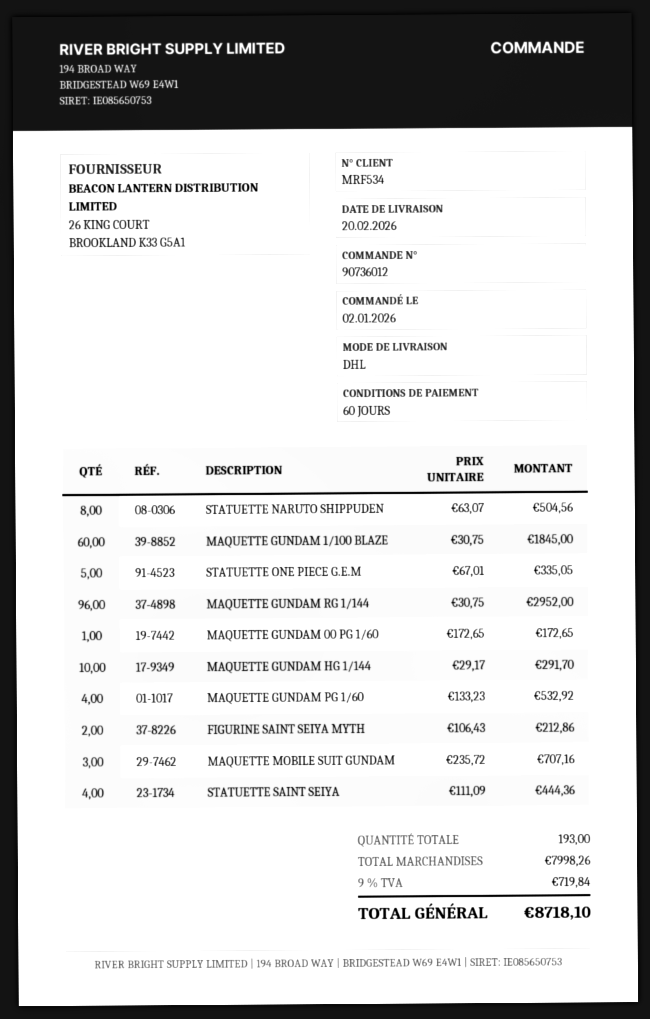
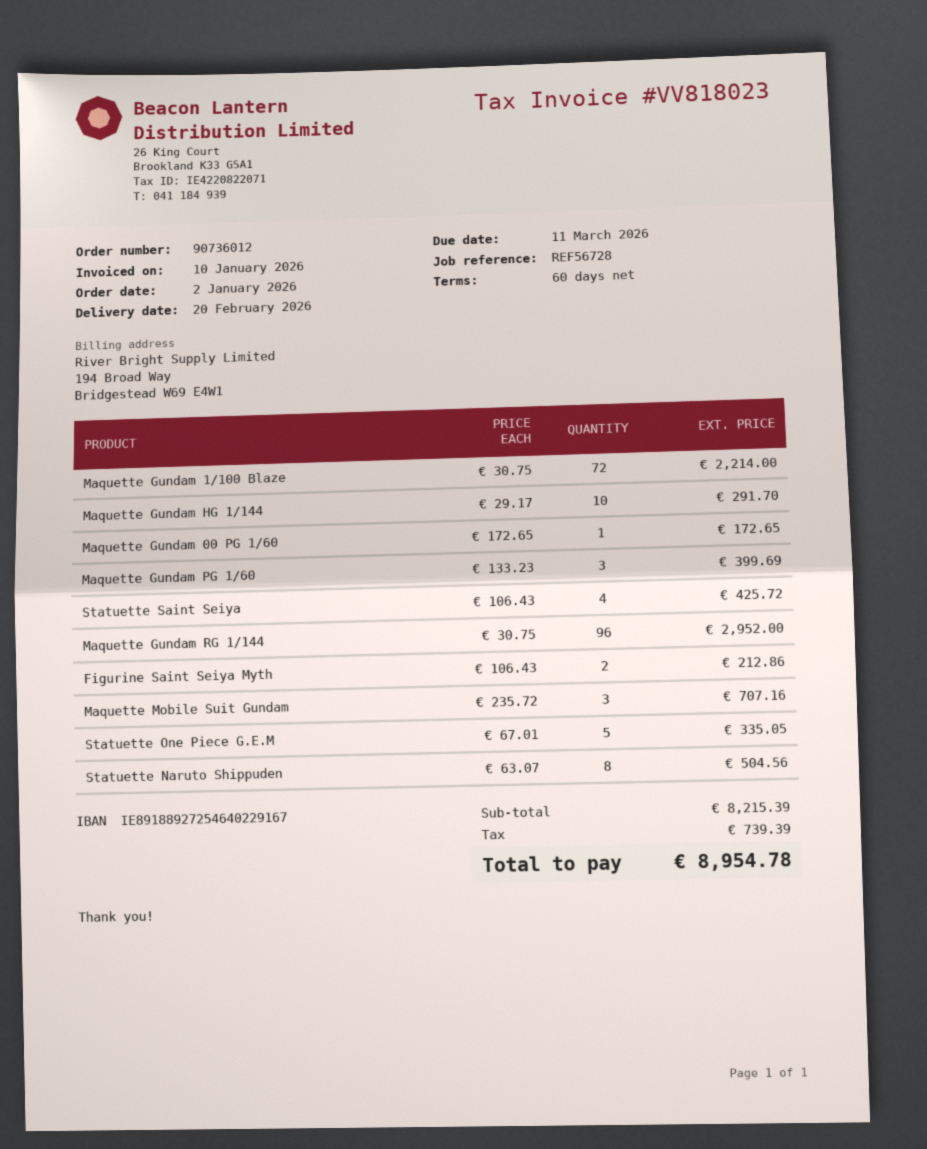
MAQUETTE GUNDAM 1/100 BLAZE: 60 x 30.75 = 1845.00 -> 72 x 30.75 = 2214.00
MAQUETTE GUNDAM PG 1/60: 4 x 133.23 = 532.92 -> 3 x 133.23 = 399.69
STATUETTE SAINT SEIYA: 4 x 111.09 = 444.36 -> 4 x 106.43 = 425.72
subtotal: 7998.26 -> 8215.39
tax: 719.84 -> 739.39
total: 8718.10 -> 8954.78

